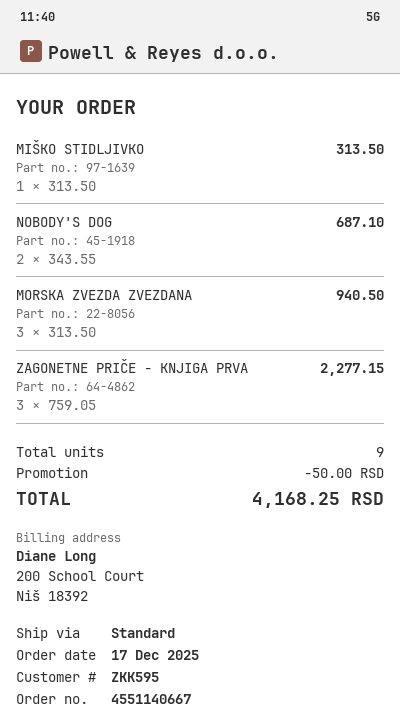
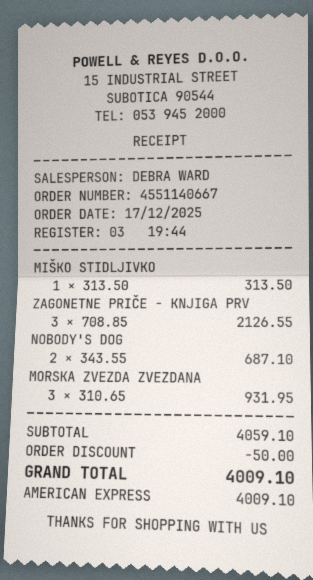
MORSKA ZVEZDA ZVEZDANA: 3 x 313.50 = 940.50 -> 3 x 310.65 = 931.95
ZAGONETNE PRIČE - KNJIGA PRVA: 3 x 759.05 = 2277.15 -> 3 x 708.85 = 2126.55
total: 4168.25 -> 4009.10

